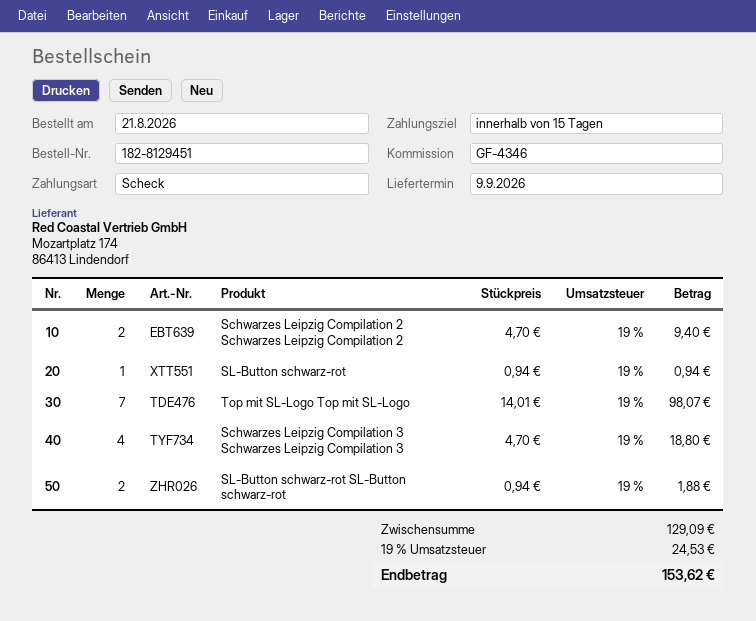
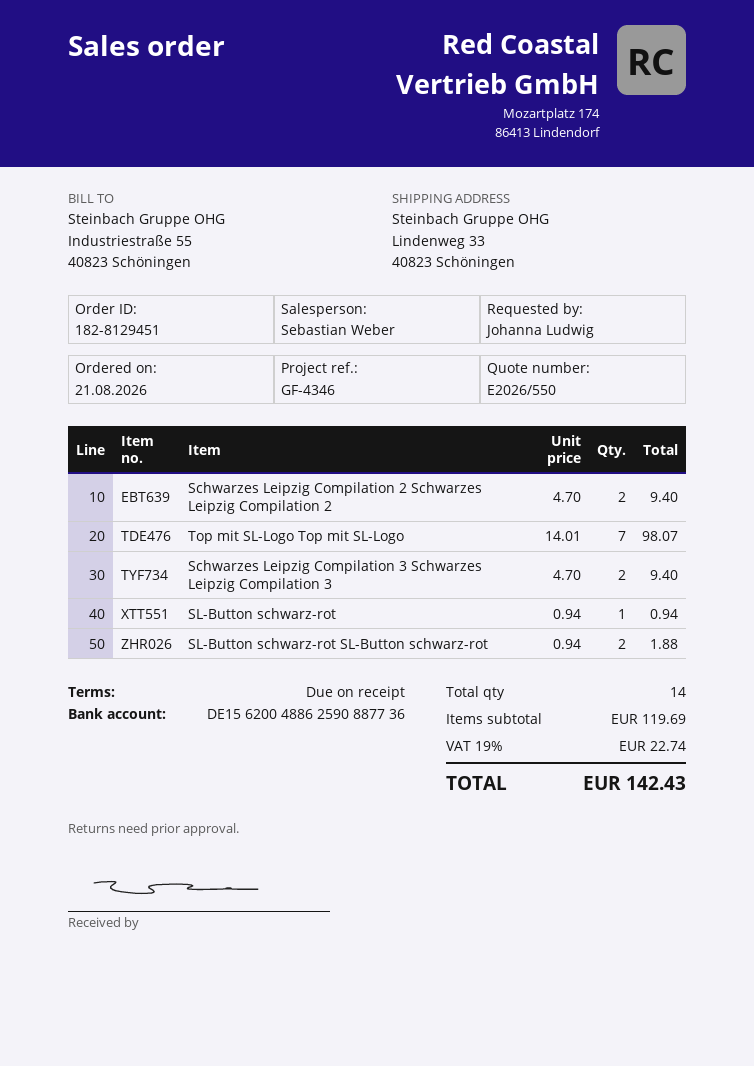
payment terms: 15 days -> on receipt
Schwarzes Leipzig Compilation 3 Schwarzes Leipzig Compilation 3: 4 x 4.70 = 18.80 -> 2 x 4.70 = 9.40
subtotal: 129.09 -> 119.69
tax: 19% = 24.53 -> 19% = 22.74
total: 153.62 -> 142.43

